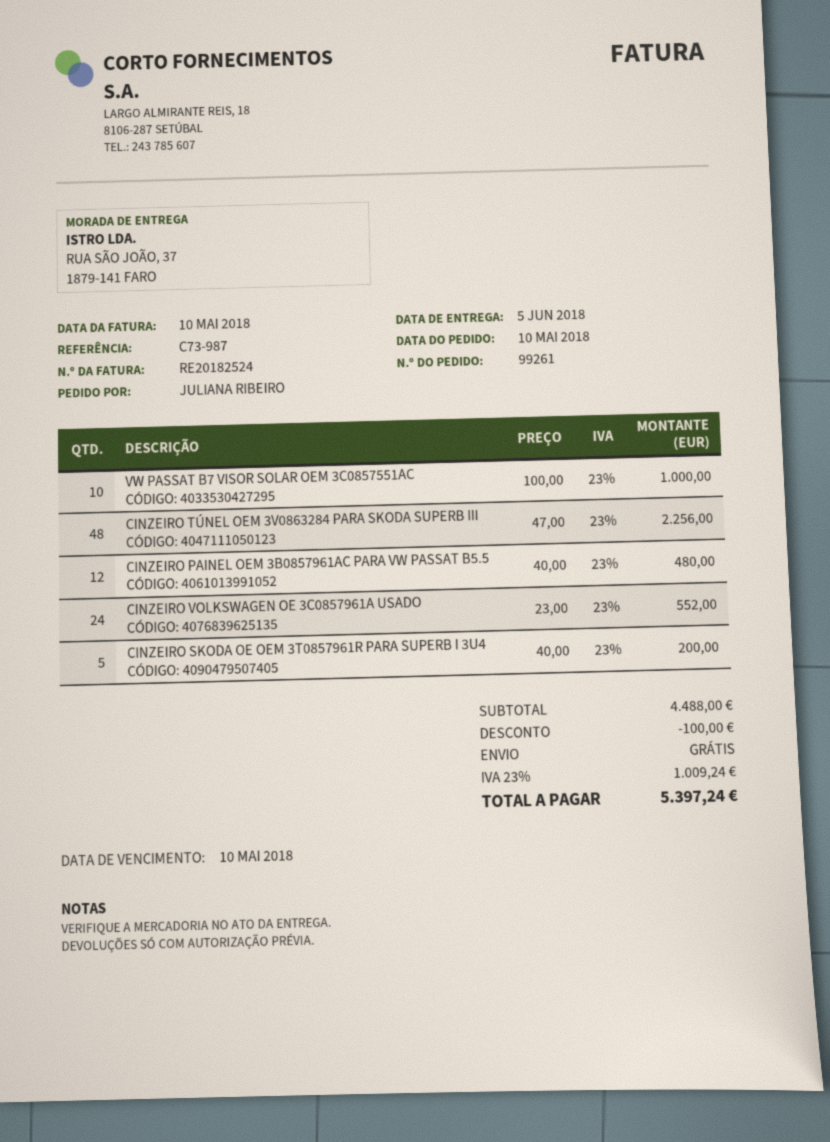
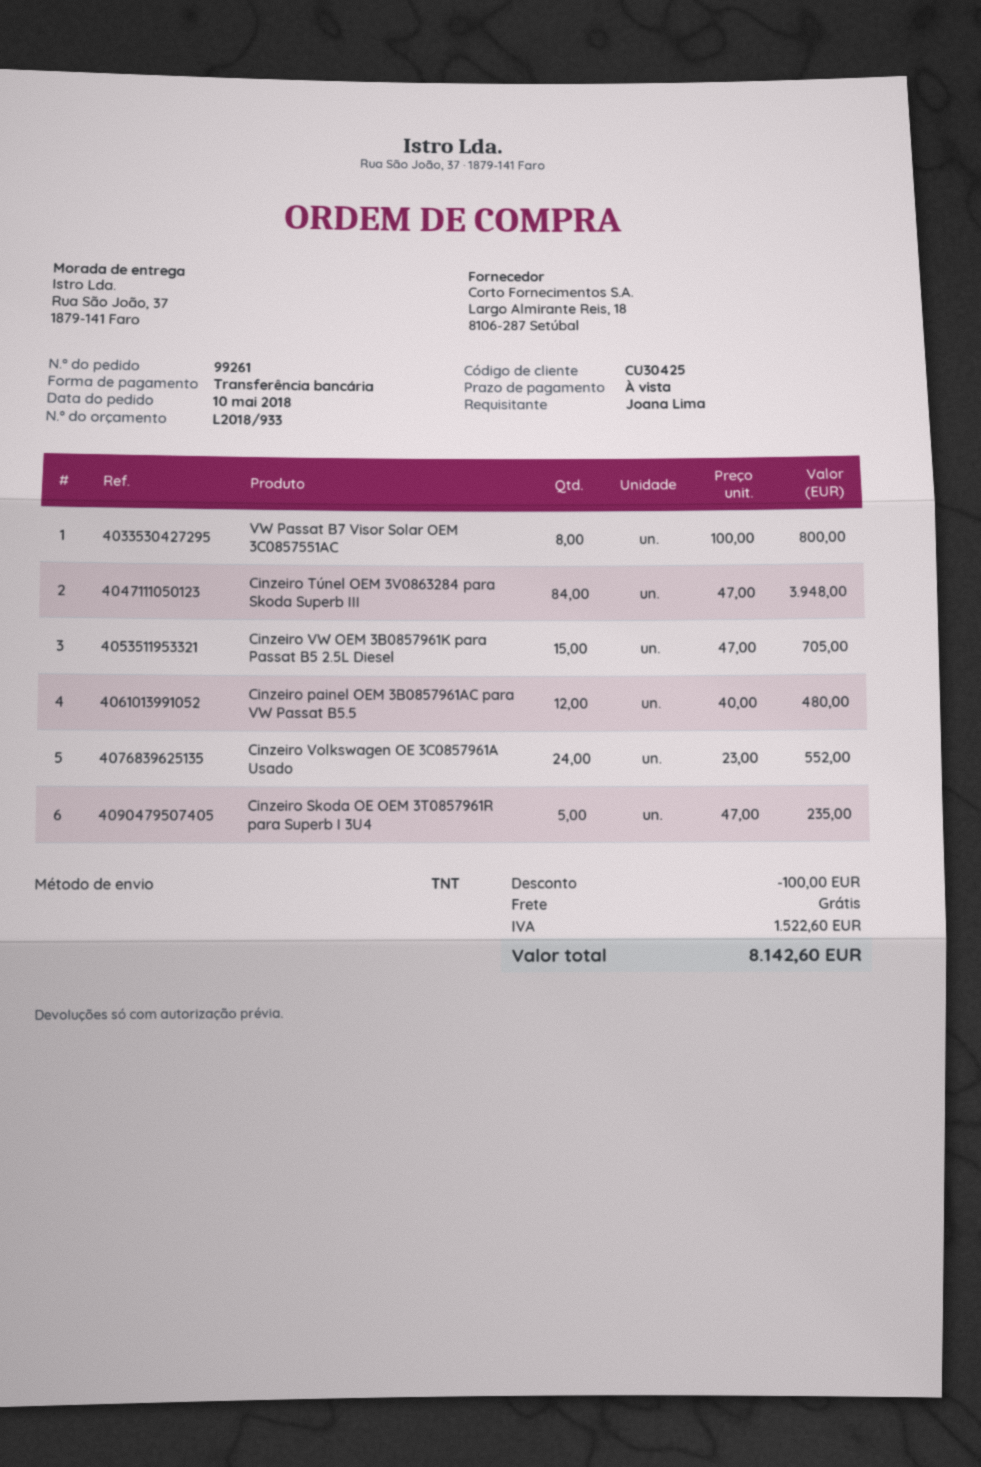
ordered by: JULIANA RIBEIRO -> Joana Lima
VW PASSAT B7 VISOR SOLAR OEM 3C0857551AC: 10 x 100.00 = 1000.00 -> 8 x 100.00 = 800.00
CINZEIRO TÚNEL OEM 3V0863284 PARA SKODA SUPERB III: 48 x 47.00 = 2256.00 -> 84 x 47.00 = 3948.00
CINZEIRO SKODA OE OEM 3T0857961R PARA SUPERB I 3U4: 5 x 40.00 = 200.00 -> 5 x 47.00 = 235.00
Cinzeiro VW OEM 3B0857961K para Passat B5 2.5L Diesel: none -> 15 x 47.00 = 705.00
tax: 1009.24 -> 1522.60
total: 5397.24 -> 8142.60

